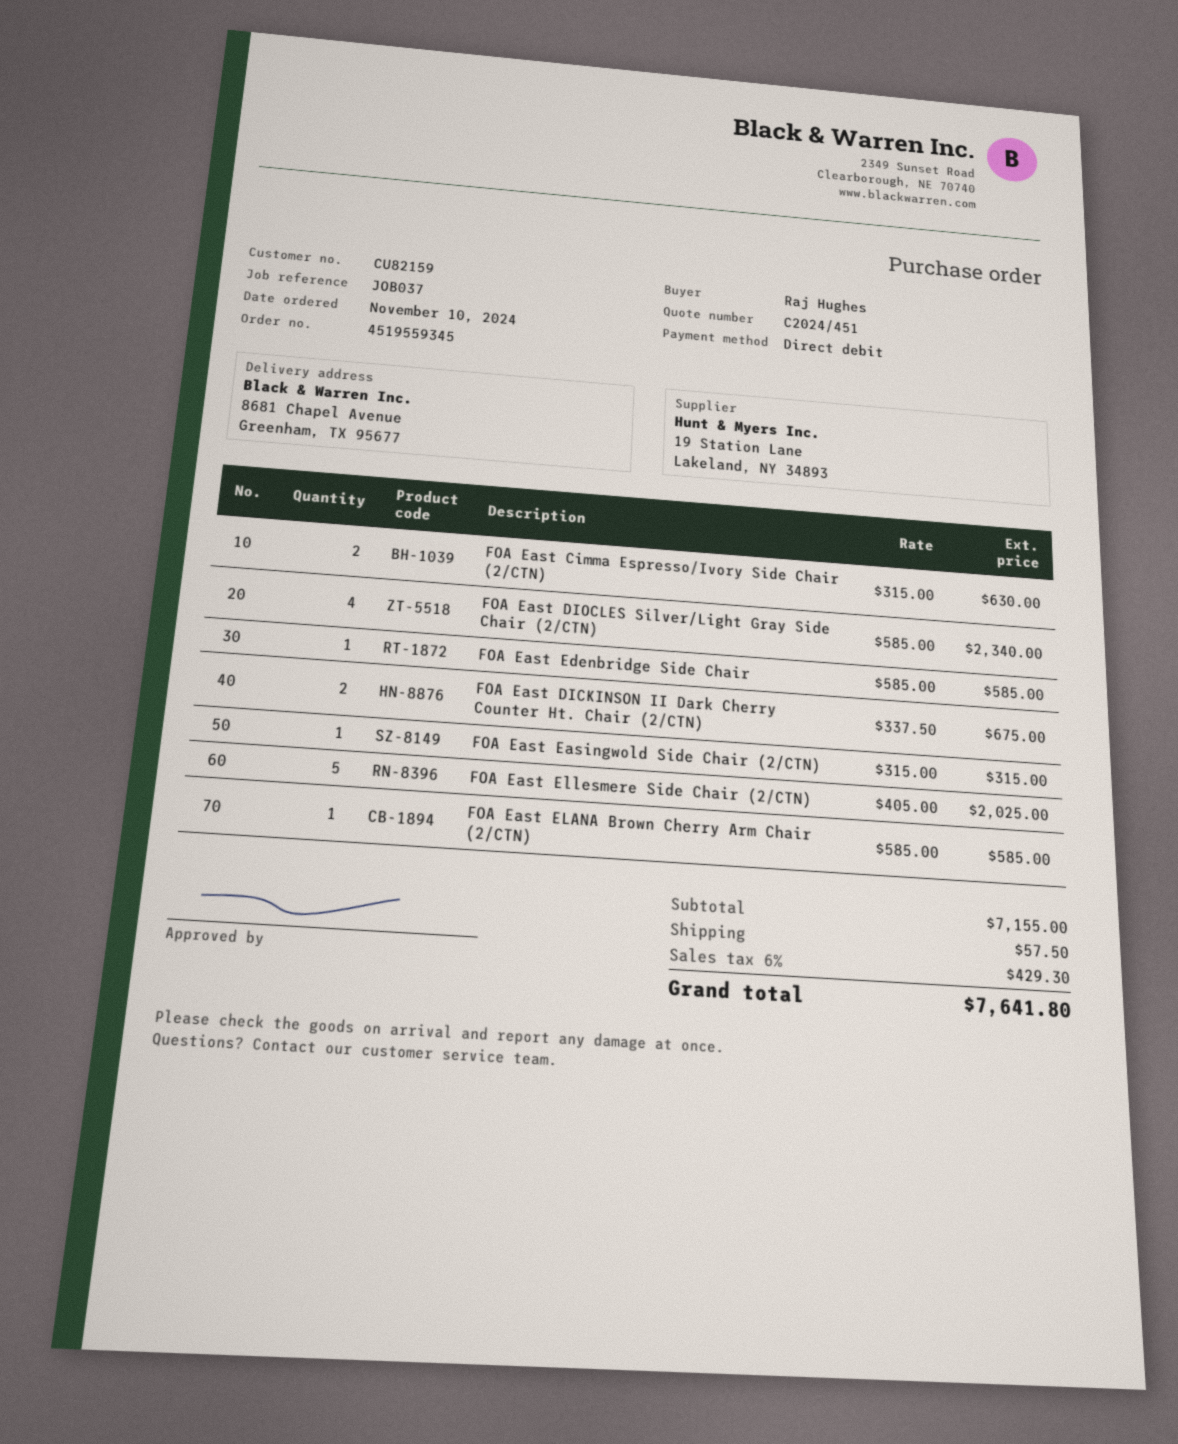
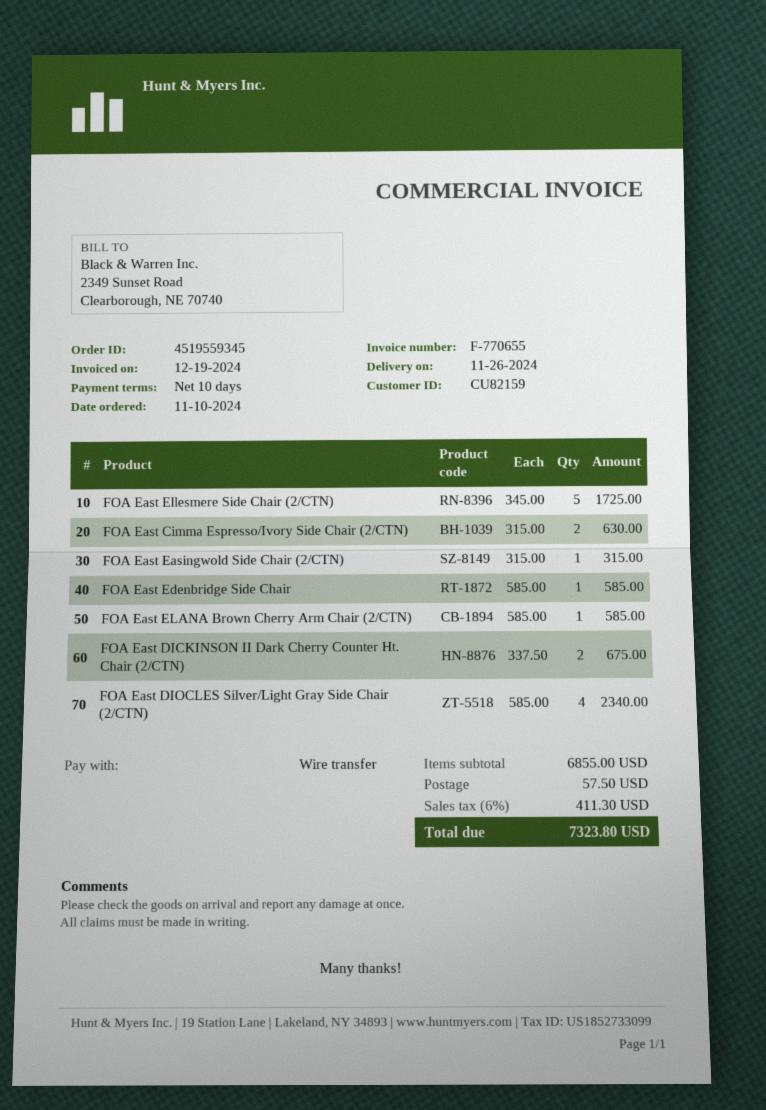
payment method: direct debit -> bank transfer
FOA East Ellesmere Side Chair (2/CTN): 5 x 405.00 = 2025.00 -> 5 x 345.00 = 1725.00
subtotal: 7155.00 -> 6855.00
tax: 6% = 429.30 -> 6% = 411.30
total: 7641.80 -> 7323.80

